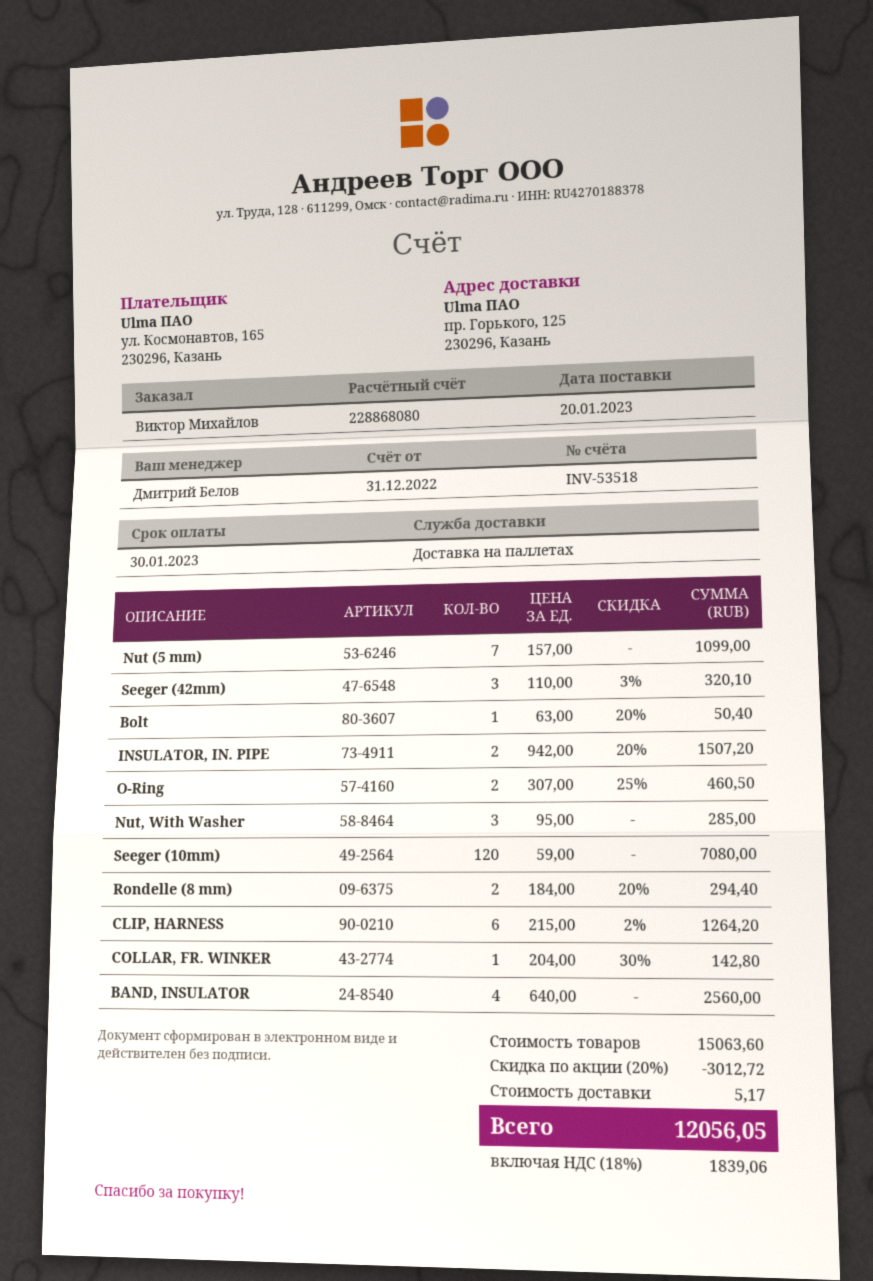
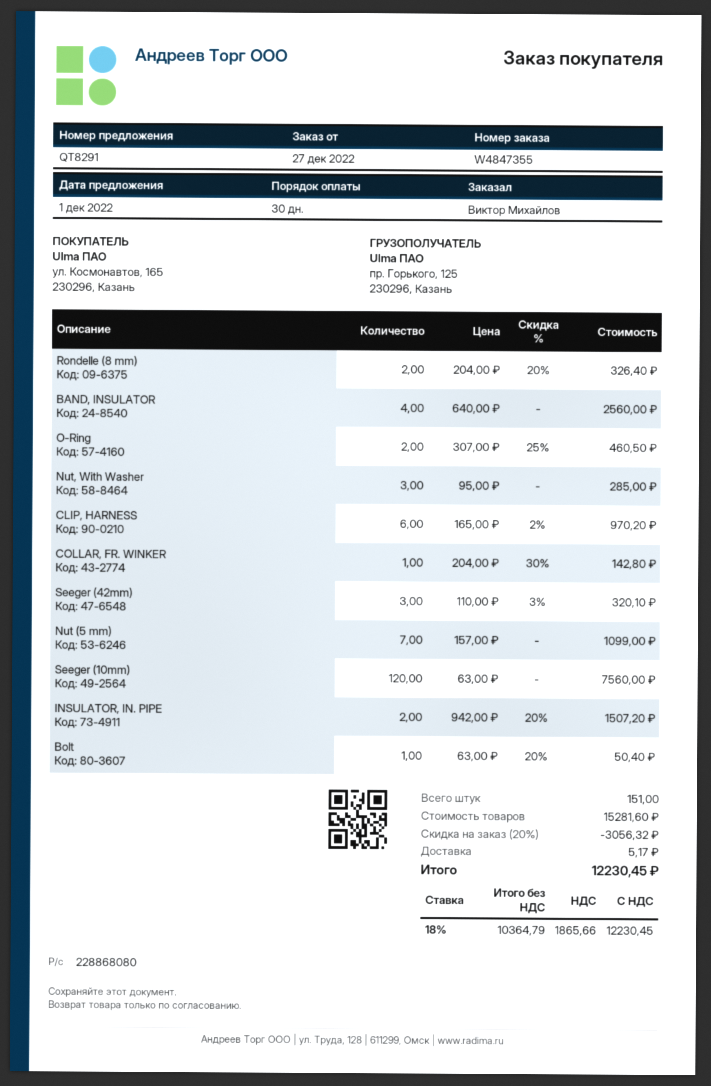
Seeger (10mm): 120 x 59.00 = 7080.00 -> 120 x 63.00 = 7560.00
Rondelle (8 mm): 2 x 184.00 - 20% = 294.40 -> 2 x 204.00 - 20% = 326.40
CLIP, HARNESS: 6 x 215.00 - 2% = 1264.20 -> 6 x 165.00 - 2% = 970.20
subtotal: 15063.60 -> 15281.60
discount: 20% = 3012.72 -> 20% = 3056.32
tax: 18% = 1839.06 -> 18% = 1865.66
total: 12056.05 -> 12230.45

